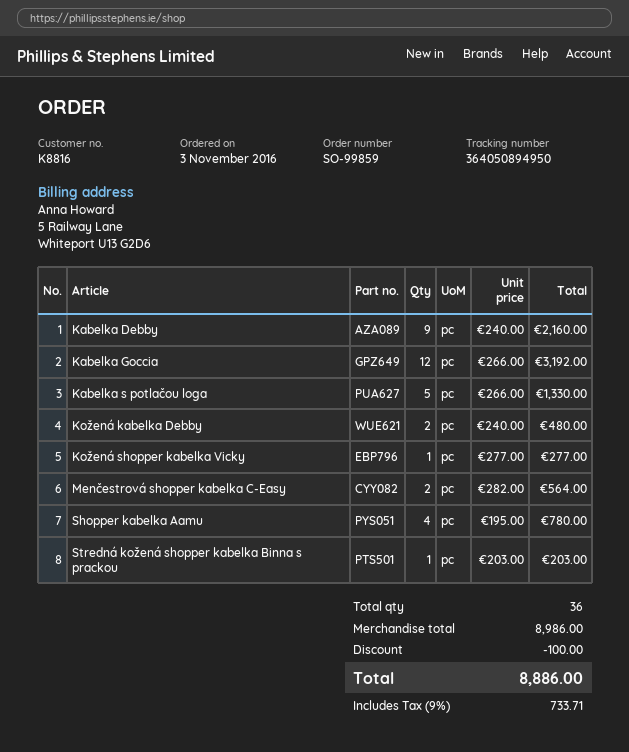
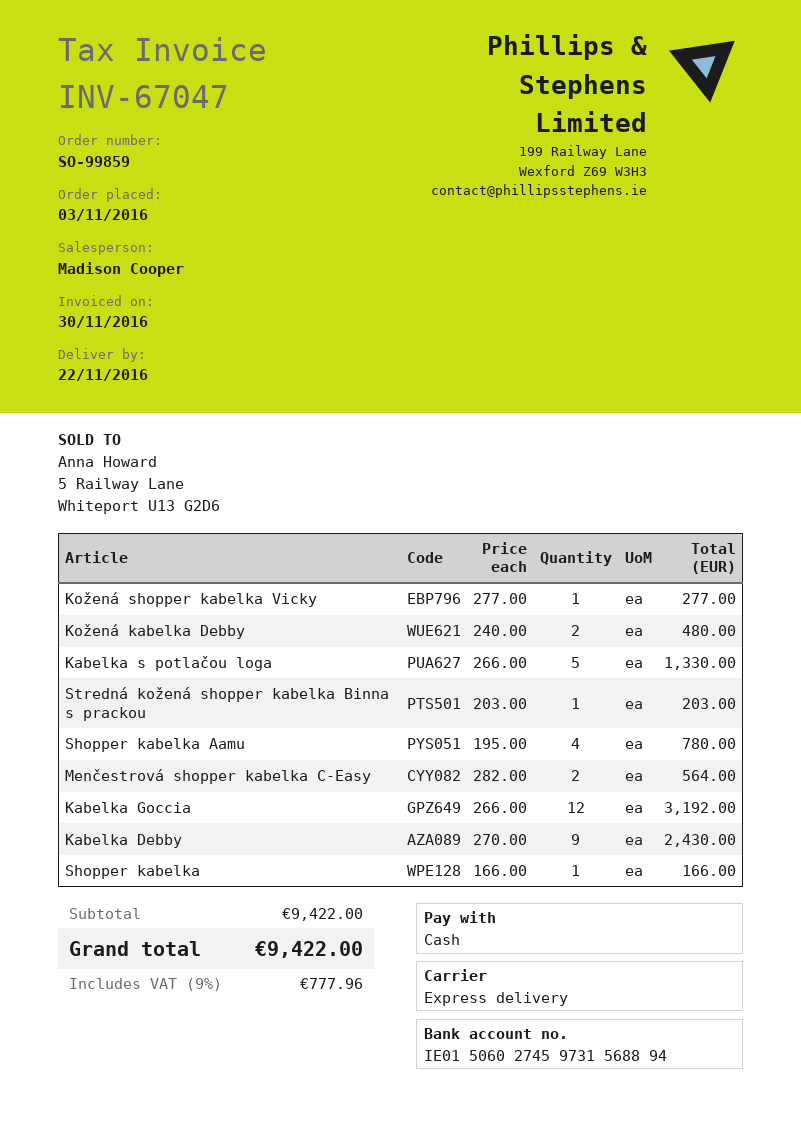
Kabelka Debby: 9 x 240.00 = 2160.00 -> 9 x 270.00 = 2430.00
Shopper kabelka: none -> 1 x 166.00 = 166.00
subtotal: 8986.00 -> 9422.00
discount: 100.00 -> none
tax: 9% = 733.71 -> 9% = 777.96
total: 8886.00 -> 9422.00

